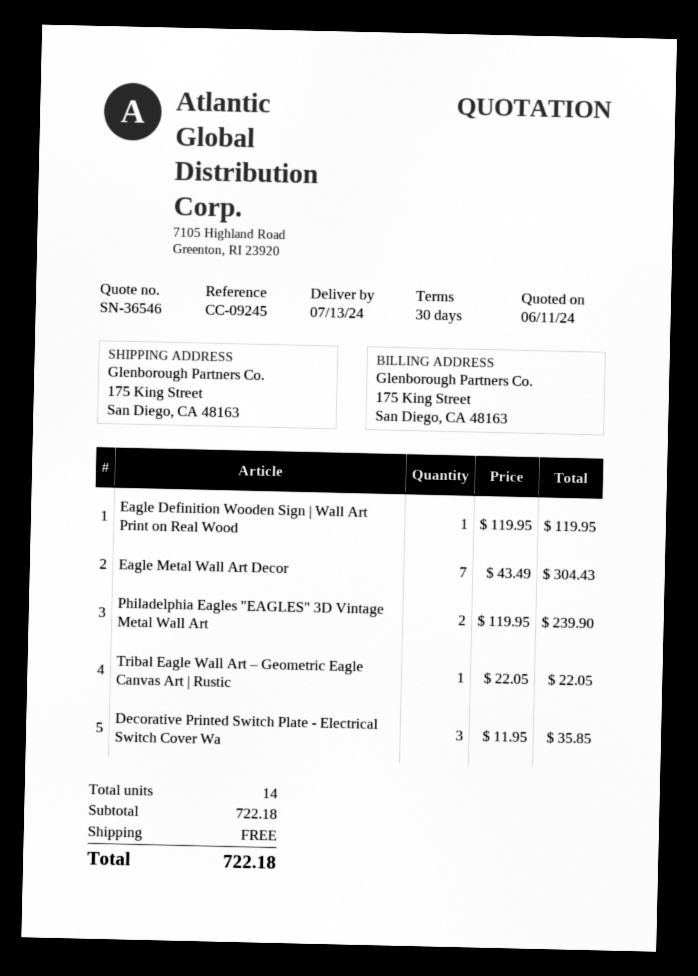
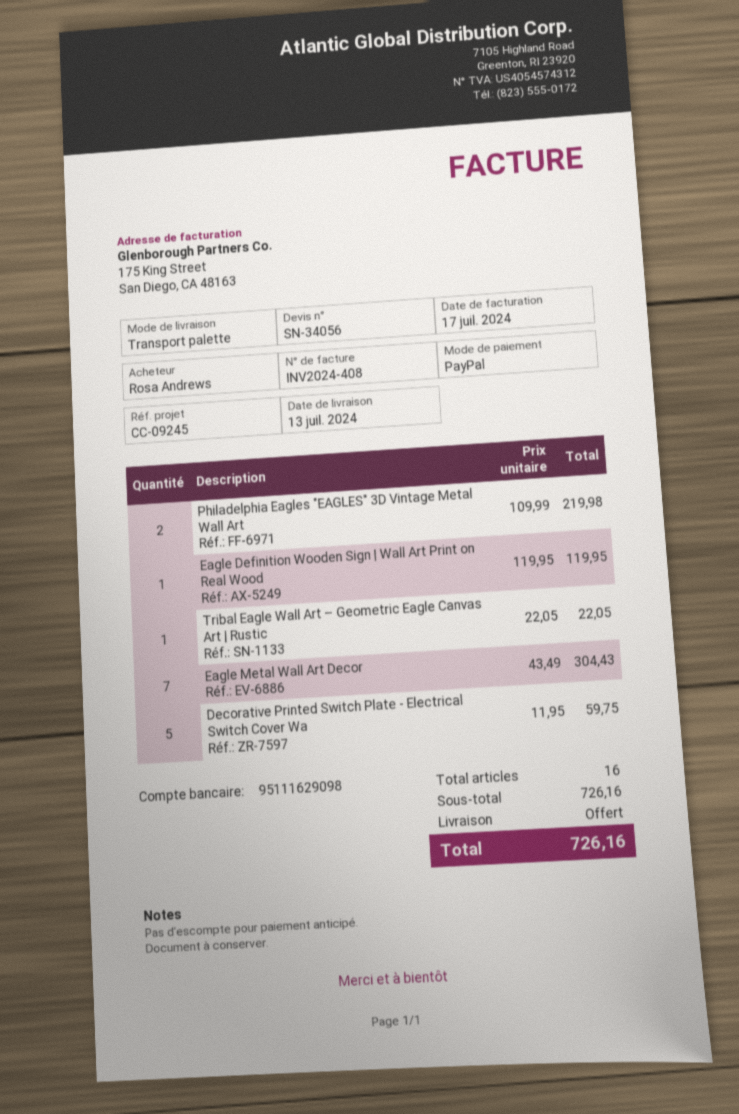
quote number: SN-36546 -> SN-34056
Philadelphia Eagles "EAGLES" 3D Vintage Metal Wall Art: 2 x 119.95 = 239.90 -> 2 x 109.99 = 219.98
Decorative Printed Switch Plate - Electrical Switch Cover Wa: 3 x 11.95 = 35.85 -> 5 x 11.95 = 59.75
total quantity: 14 -> 16
subtotal: 722.18 -> 726.16
total: 722.18 -> 726.16

